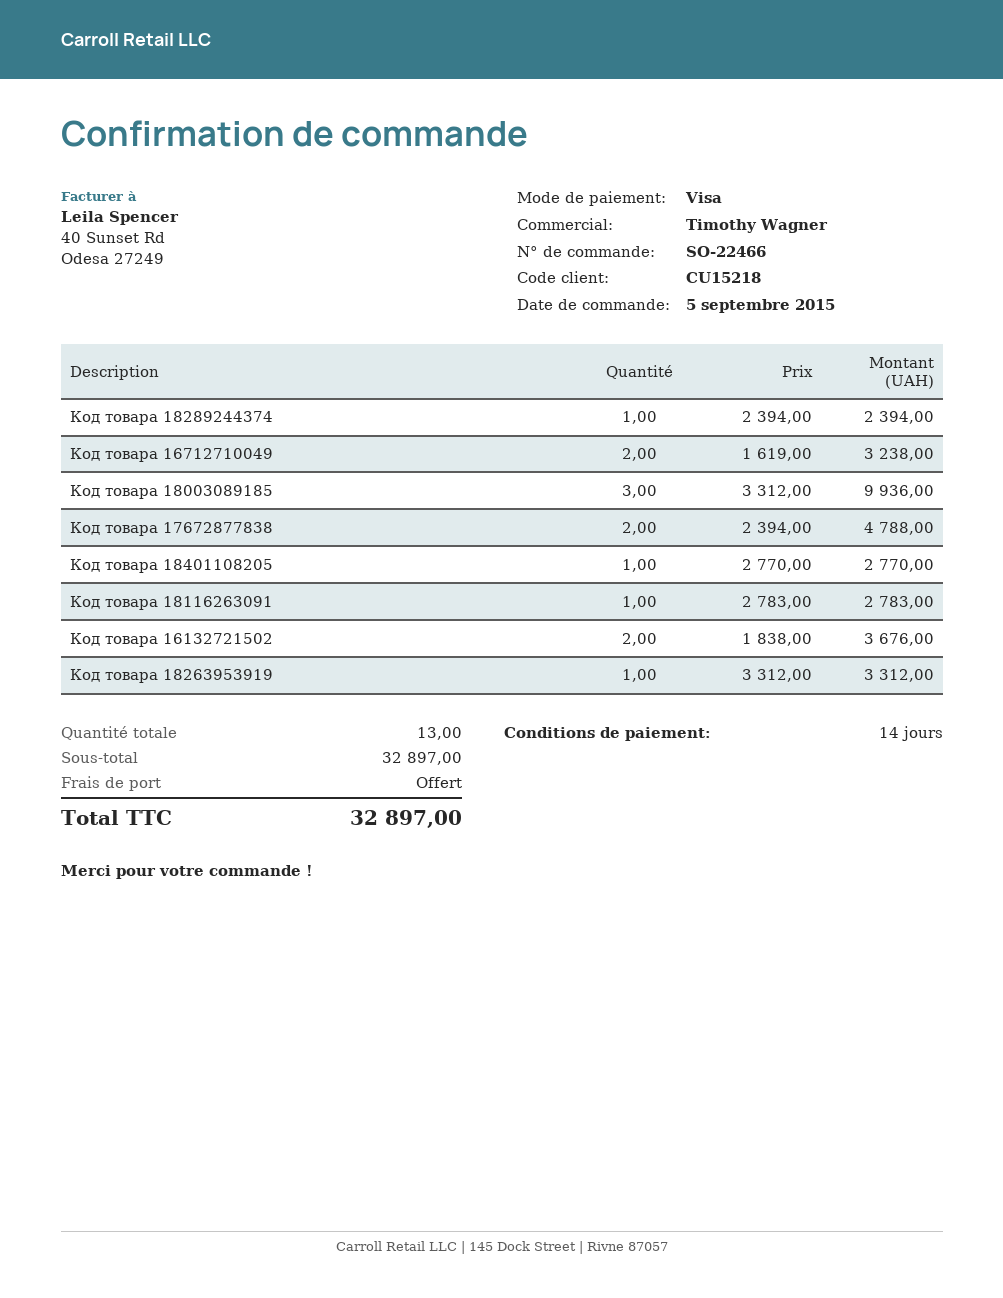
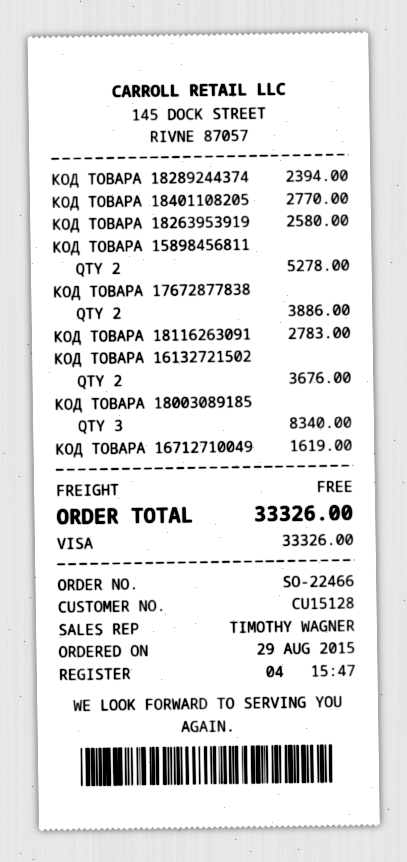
order date: 2015-09-05 -> 2015-08-29
customer number: CU15218 -> CU15128
Код товара 16712710049: 2 for 3238.00 -> 1 for 1619.00
Код товара 18003089185: 3 for 9936.00 -> 3 for 8340.00
Код товара 17672877838: 2 for 4788.00 -> 2 for 3886.00
Код товара 18263953919: 1 for 3312.00 -> 1 for 2580.00
КОД ТОВАРА 15898456811: none -> 2 for 5278.00
total: 32897.00 -> 33326.00

